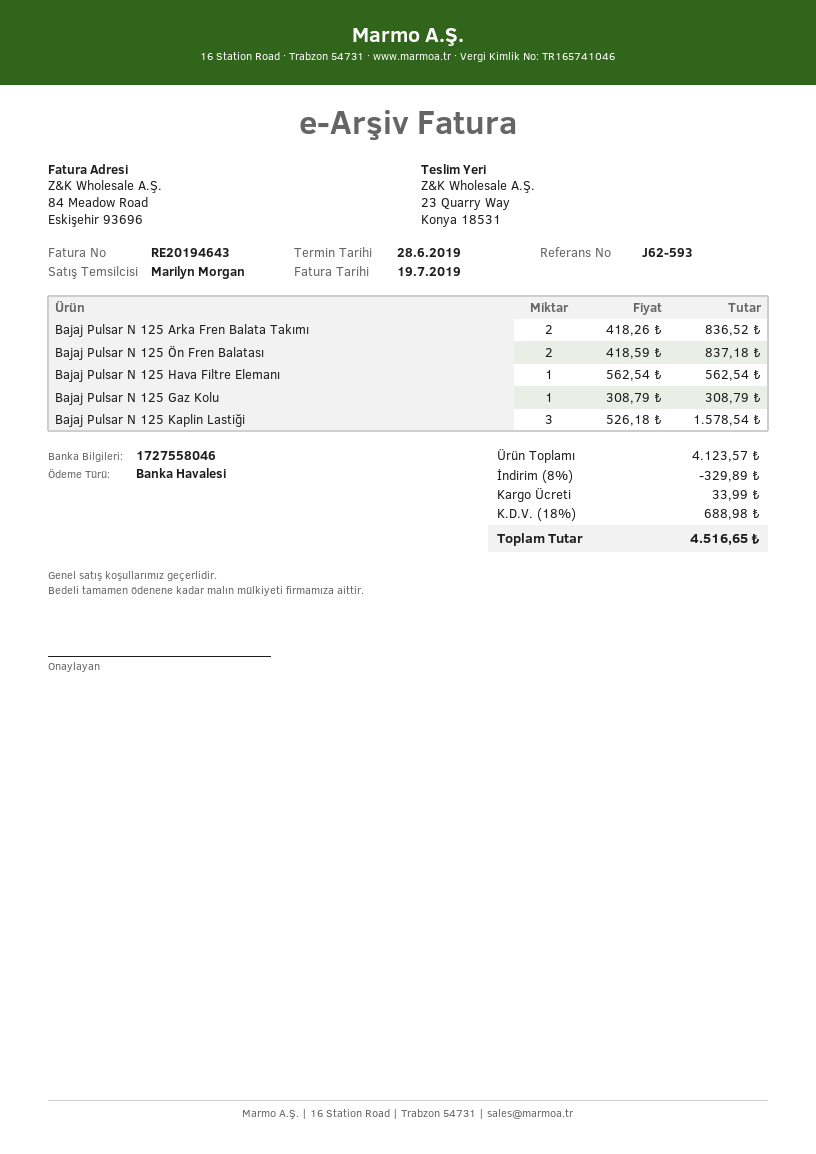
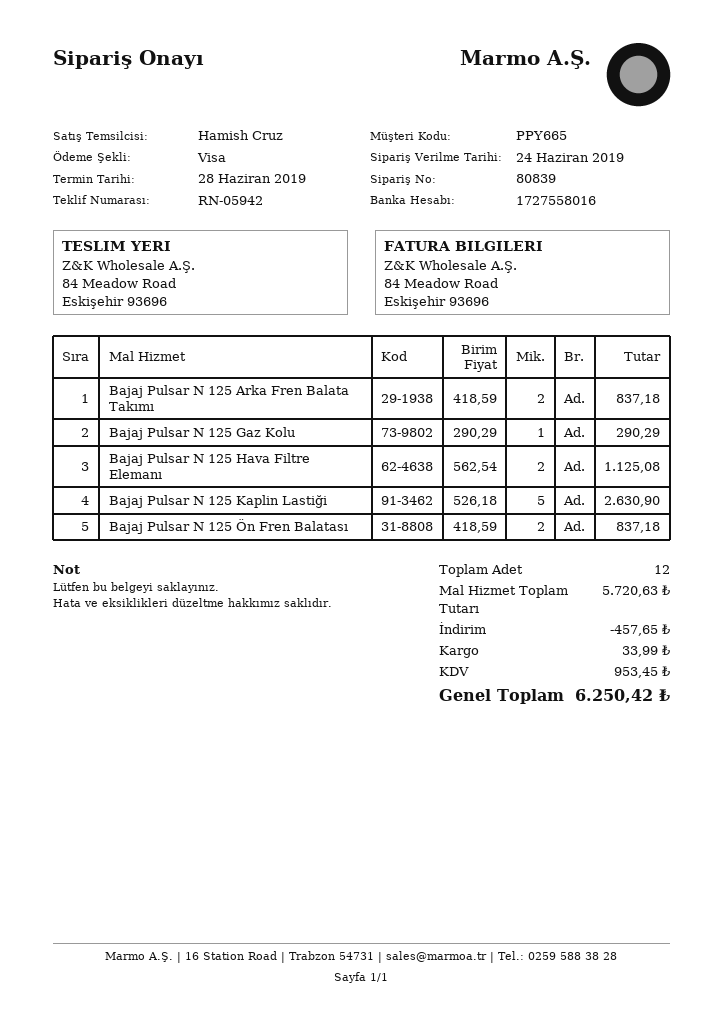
sales rep: Marilyn Morgan -> Hamish Cruz
payment method: bank transfer -> Visa
bank account: 1727558046 -> 1727558016
ship to: 23 Quarry Way, Konya 18531 -> 84 Meadow Road, Eskişehir 93696
Bajaj Pulsar N 125 Arka Fren Balata Takımı: 2 x 418.26 = 836.52 -> 2 x 418.59 = 837.18
Bajaj Pulsar N 125 Hava Filtre Elemanı: 1 x 562.54 = 562.54 -> 2 x 562.54 = 1125.08
Bajaj Pulsar N 125 Gaz Kolu: 1 x 308.79 = 308.79 -> 1 x 290.29 = 290.29
Bajaj Pulsar N 125 Kaplin Lastiği: 3 x 526.18 = 1578.54 -> 5 x 526.18 = 2630.90
subtotal: 4123.57 -> 5720.63
discount: 329.89 -> 457.65
tax: 688.98 -> 953.45
total: 4516.65 -> 6250.42

